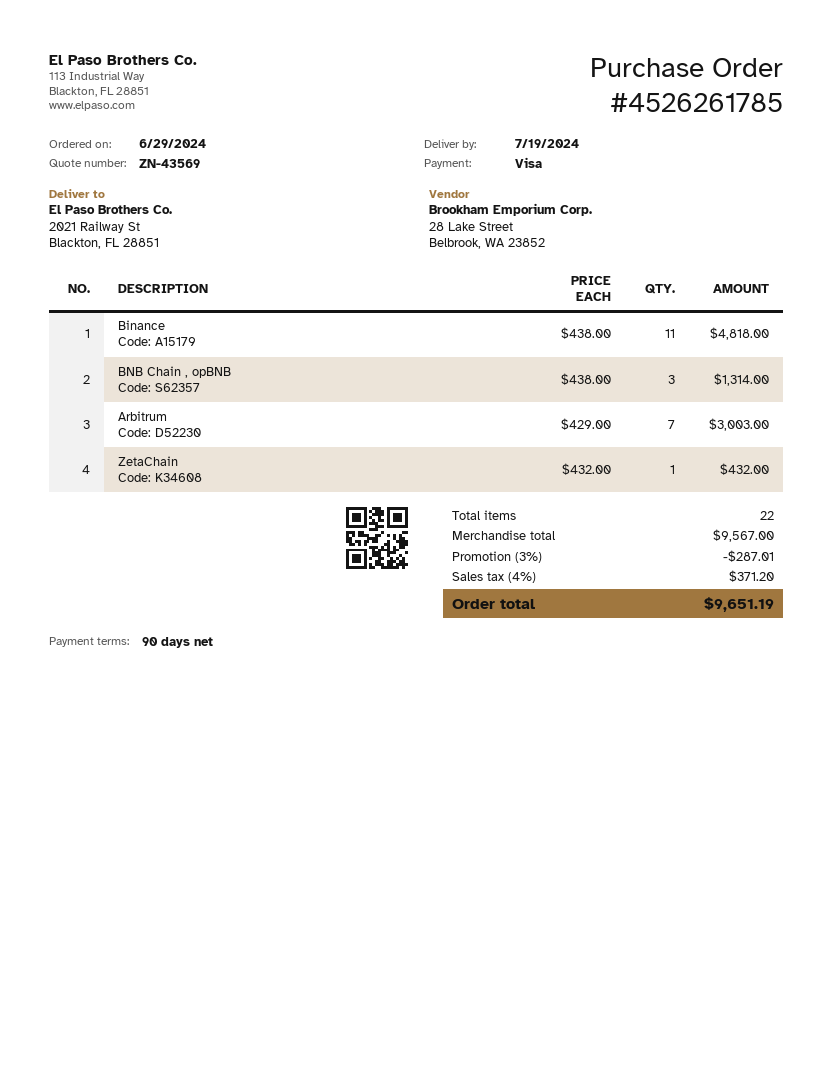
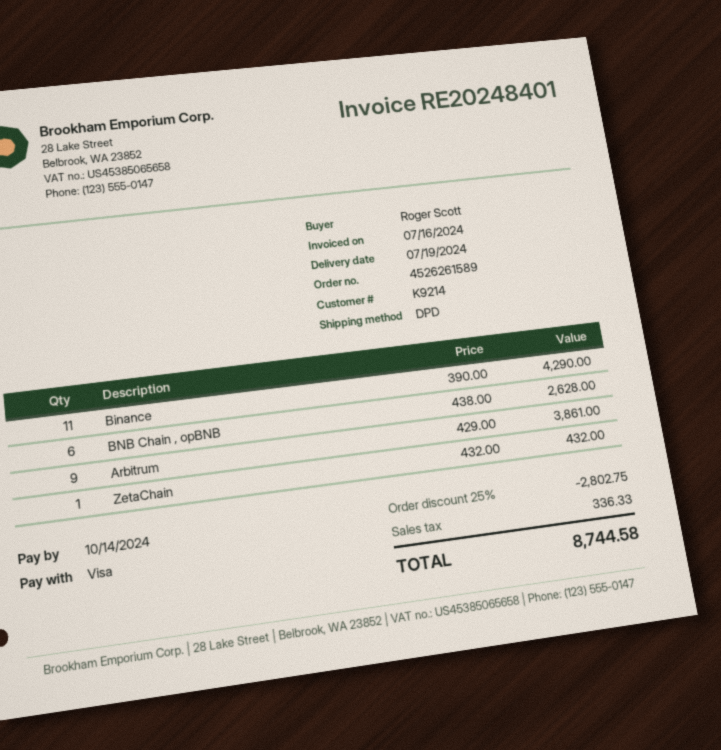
order number: 4526261785 -> 4526261589
Binance: 11 x 438.00 = 4818.00 -> 11 x 390.00 = 4290.00
BNB Chain , opBNB: 3 x 438.00 = 1314.00 -> 6 x 438.00 = 2628.00
Arbitrum: 7 x 429.00 = 3003.00 -> 9 x 429.00 = 3861.00
discount: 3% = 287.01 -> 25% = 2802.75
tax: 371.20 -> 336.33
total: 9651.19 -> 8744.58

